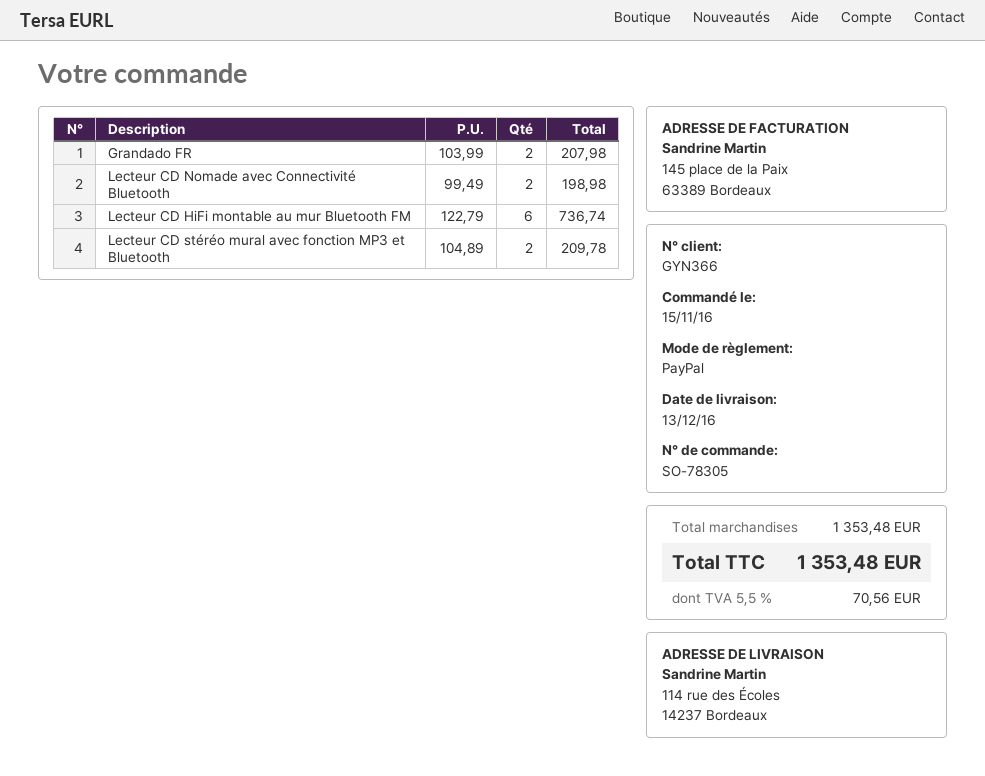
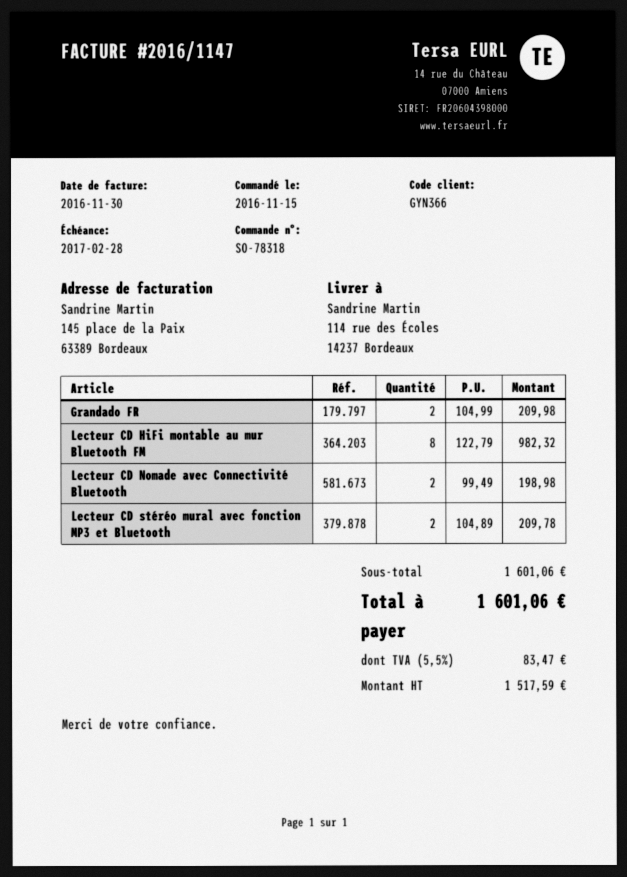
order number: SO-78305 -> SO-78318
Grandado FR: 2 x 103.99 = 207.98 -> 2 x 104.99 = 209.98
Lecteur CD HiFi montable au mur Bluetooth FM: 6 x 122.79 = 736.74 -> 8 x 122.79 = 982.32
subtotal: 1353.48 -> 1601.06
tax: 5.5% = 70.56 -> 5.5% = 83.47
total: 1353.48 -> 1601.06

